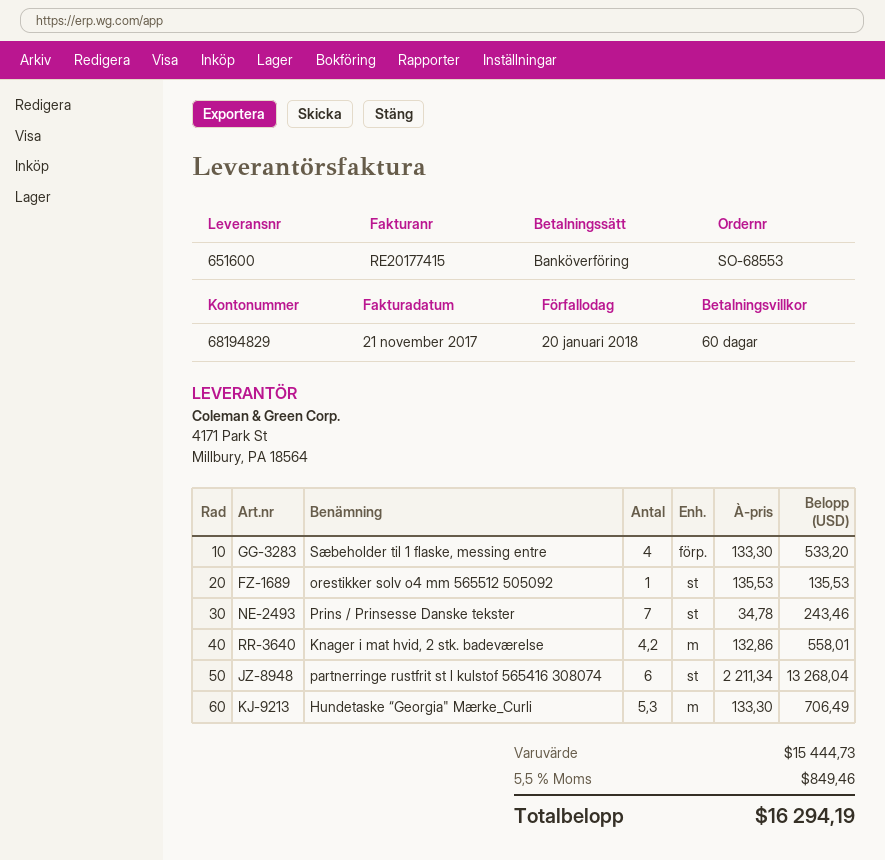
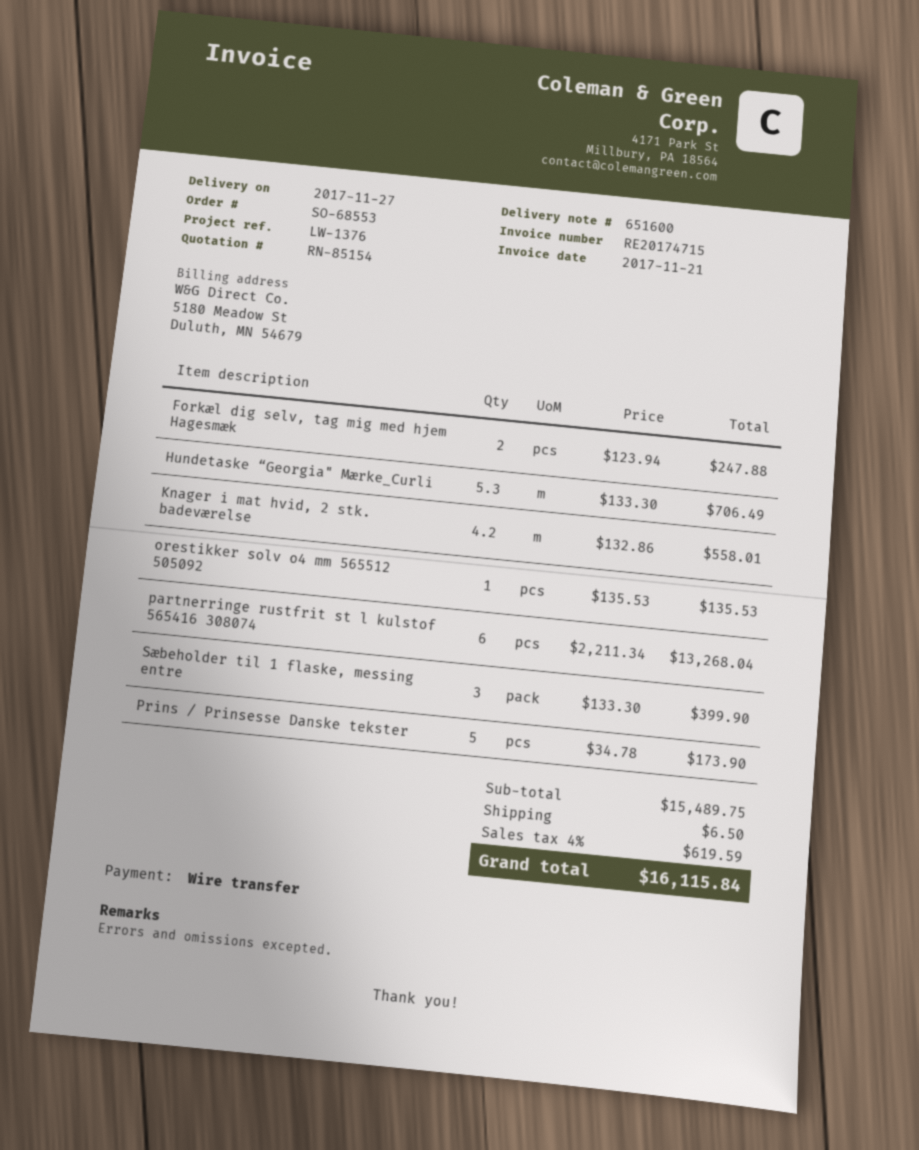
invoice number: RE20177415 -> RE20174715
Sæbeholder til 1 flaske, messing entre: 4 x 133.30 = 533.20 -> 3 x 133.30 = 399.90
Prins / Prinsesse Danske tekster: 7 x 34.78 = 243.46 -> 5 x 34.78 = 173.90
Forkæl dig selv, tag mig med hjem Hagesmæk: none -> 2 x 123.94 = 247.88
subtotal: 15444.73 -> 15489.75
shipping: none -> 6.50
tax: 5.5% = 849.46 -> 4% = 619.59
total: 16294.19 -> 16115.84

